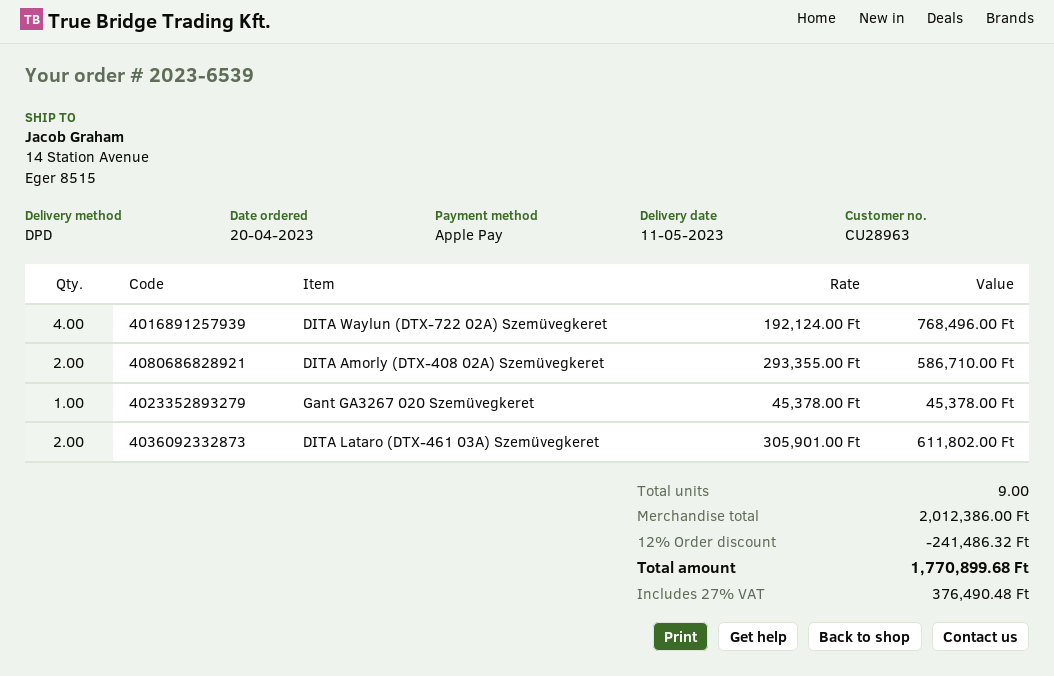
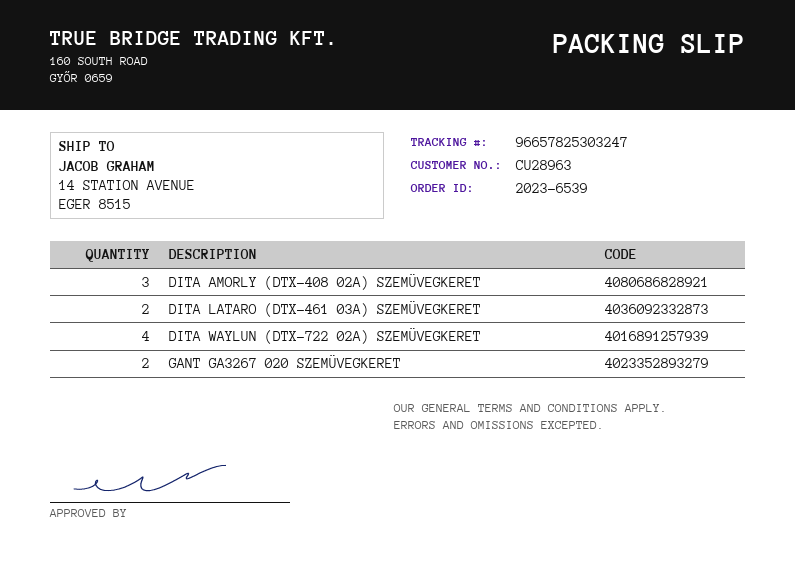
DITA Amorly (DTX-408 02A) Szemüvegkeret: 2 -> 3
Gant GA3267 020 Szemüvegkeret: 1 -> 2

